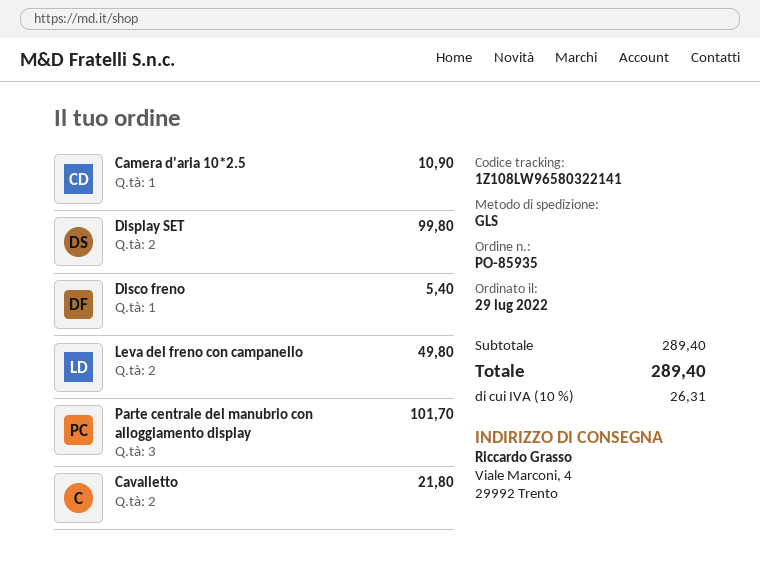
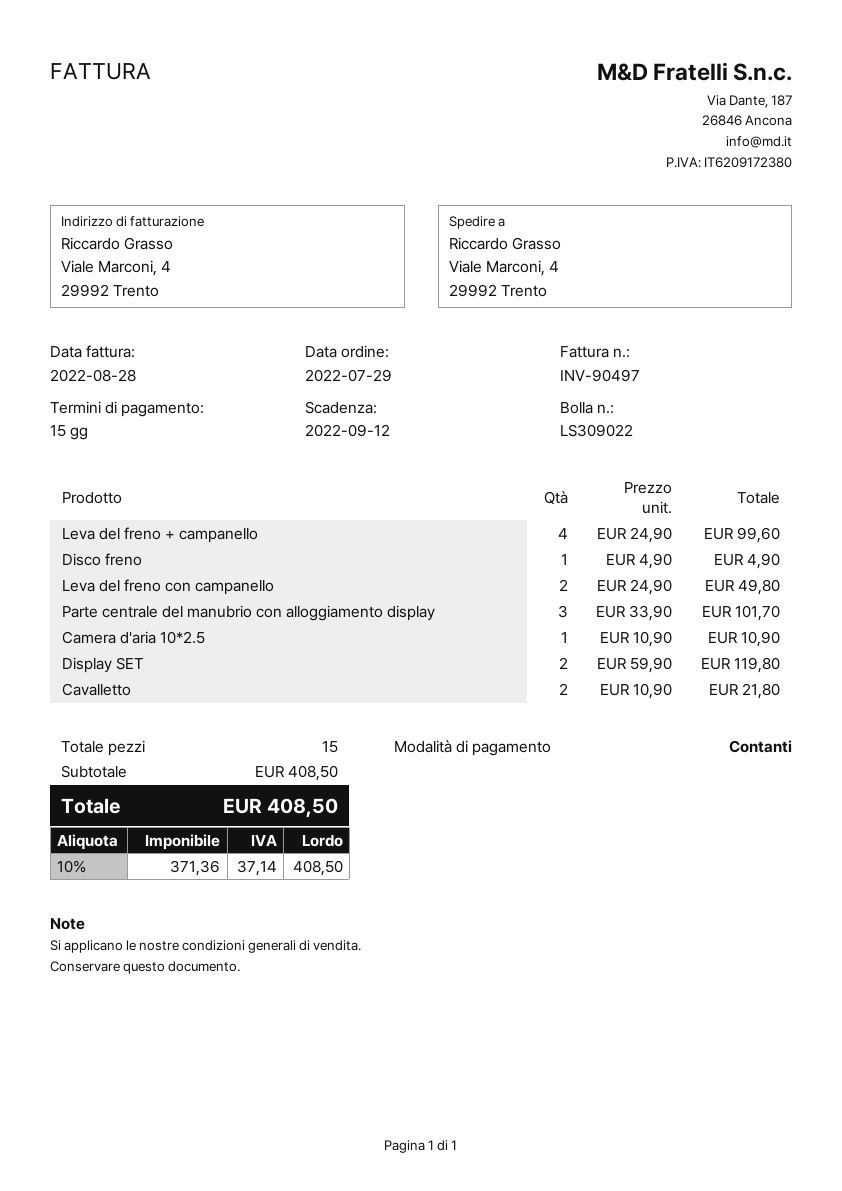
Display SET: 2 for 99.80 -> 2 for 119.80
Disco freno: 1 for 5.40 -> 1 for 4.90
Leva del freno + campanello: none -> 4 for 99.60
subtotal: 289.40 -> 408.50
tax: 10% = 26.31 -> 10% = 37.14
total: 289.40 -> 408.50

